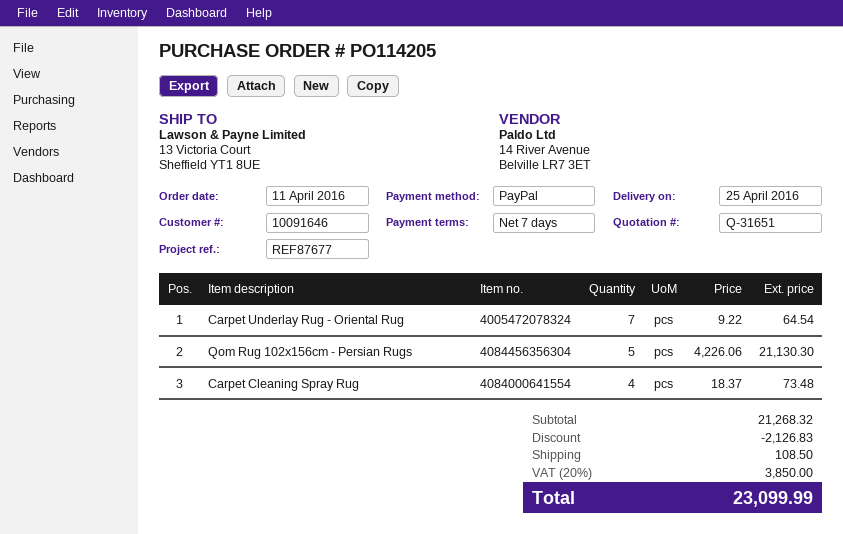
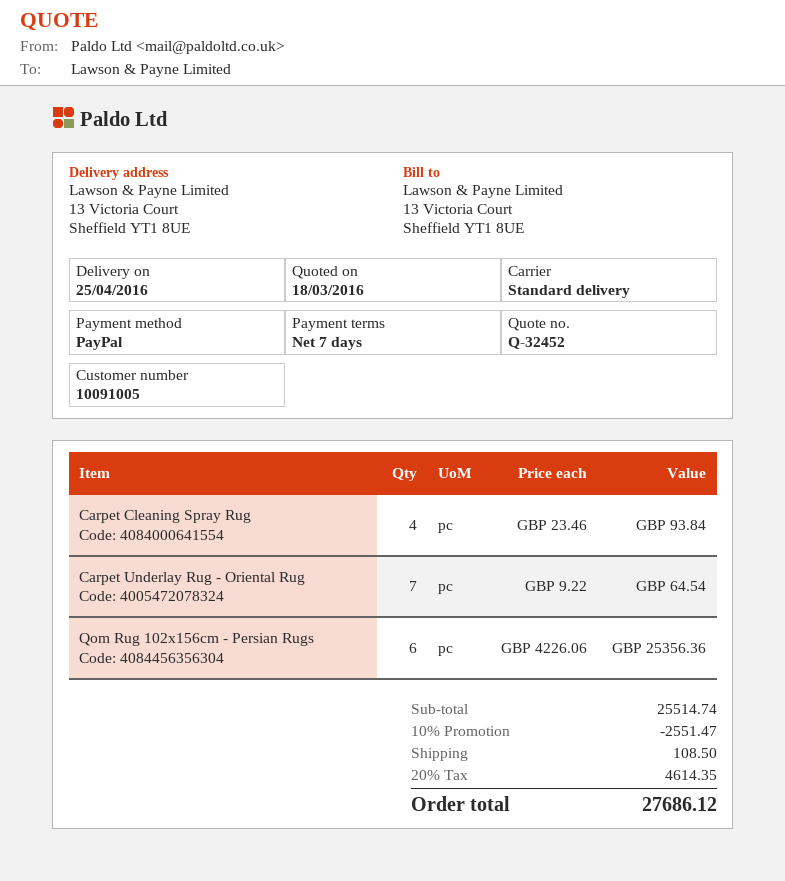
quote number: Q-31651 -> Q-32452
customer number: 10091646 -> 10091005
Qom Rug 102x156cm - Persian Rugs: 5 x 4226.06 = 21130.30 -> 6 x 4226.06 = 25356.36
Carpet Cleaning Spray Rug: 4 x 18.37 = 73.48 -> 4 x 23.46 = 93.84
subtotal: 21268.32 -> 25514.74
discount: 2126.83 -> 2551.47
tax: 20% = 3850.00 -> 20% = 4614.35
total: 23099.99 -> 27686.12

